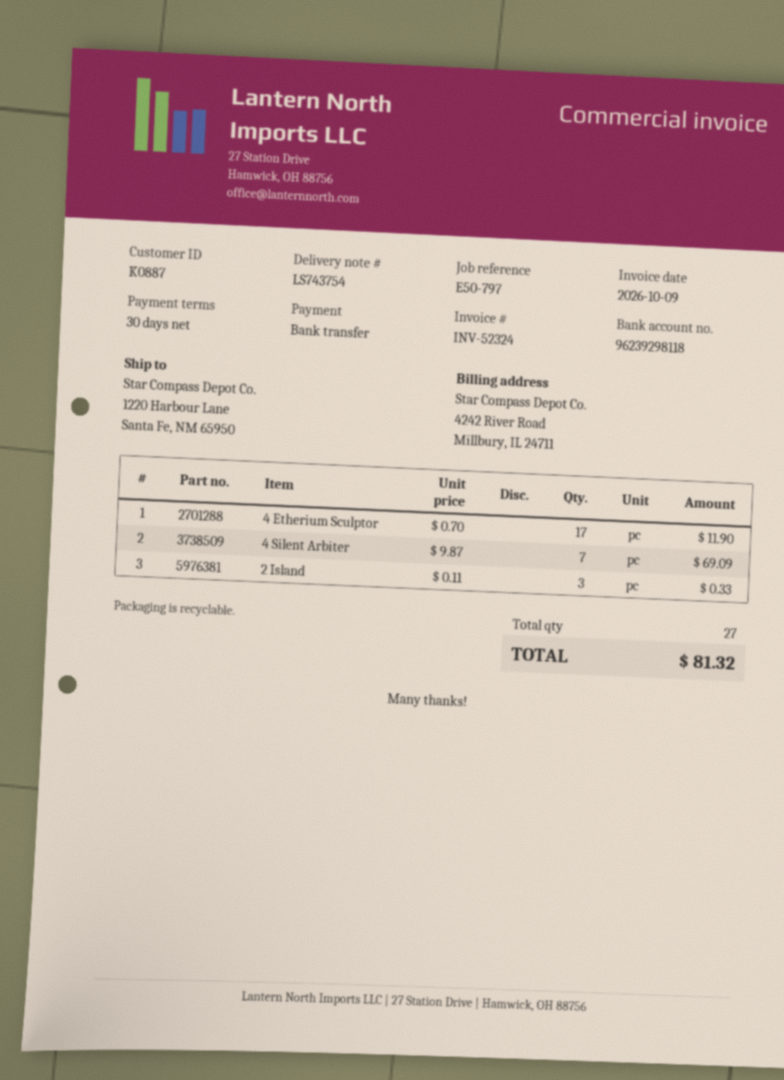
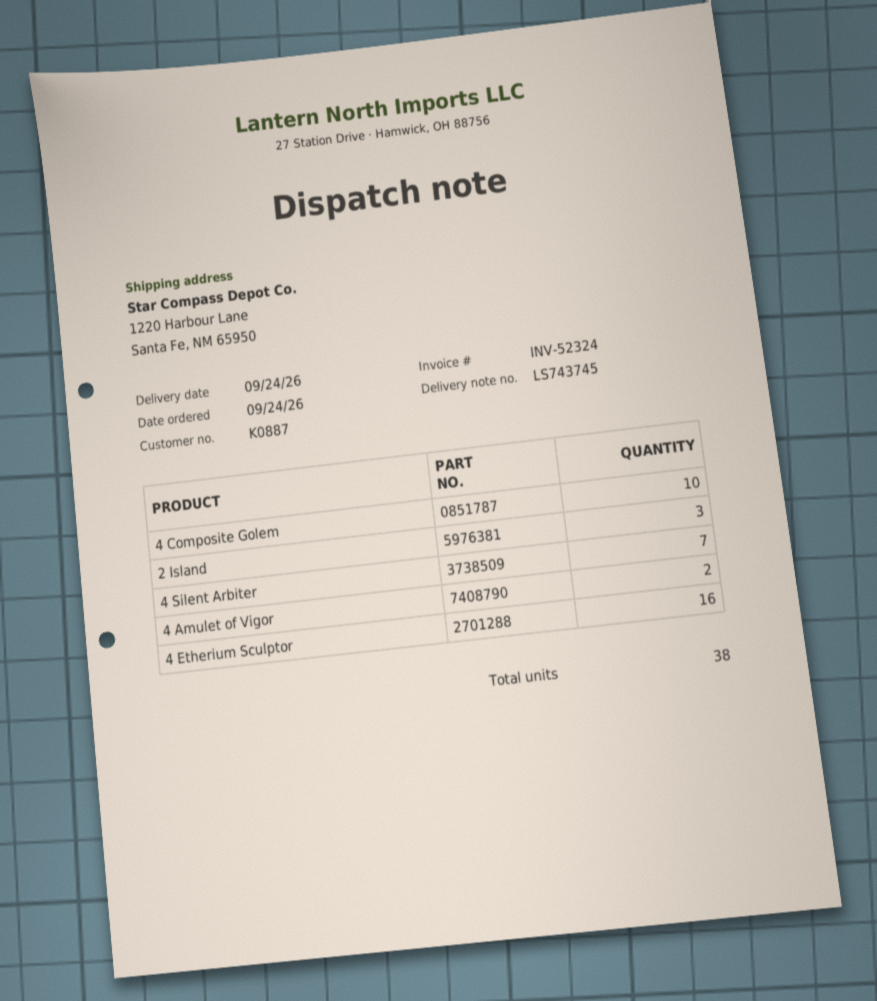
delivery note number: LS743754 -> LS743745
4 Etherium Sculptor: 17 -> 16
4 Composite Golem: none -> 10
4 Amulet of Vigor: none -> 2
total quantity: 27 -> 38

